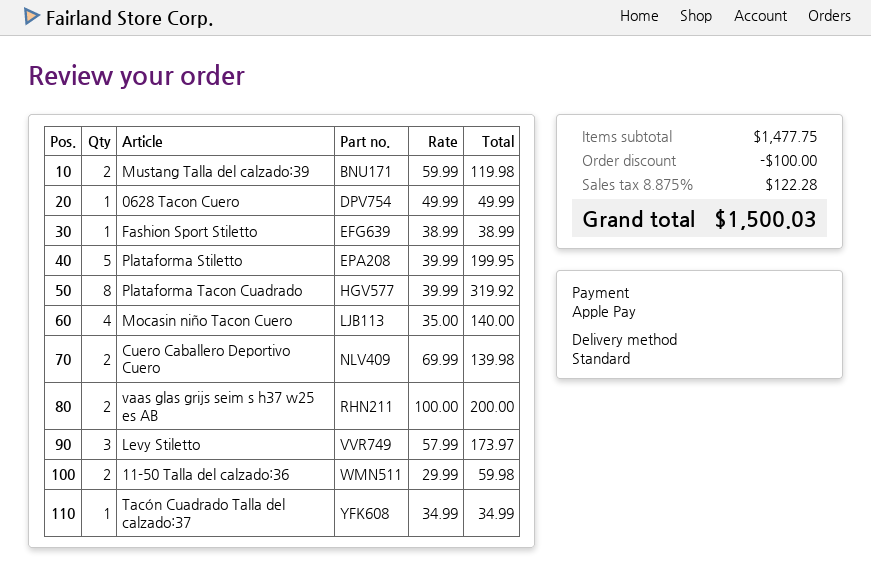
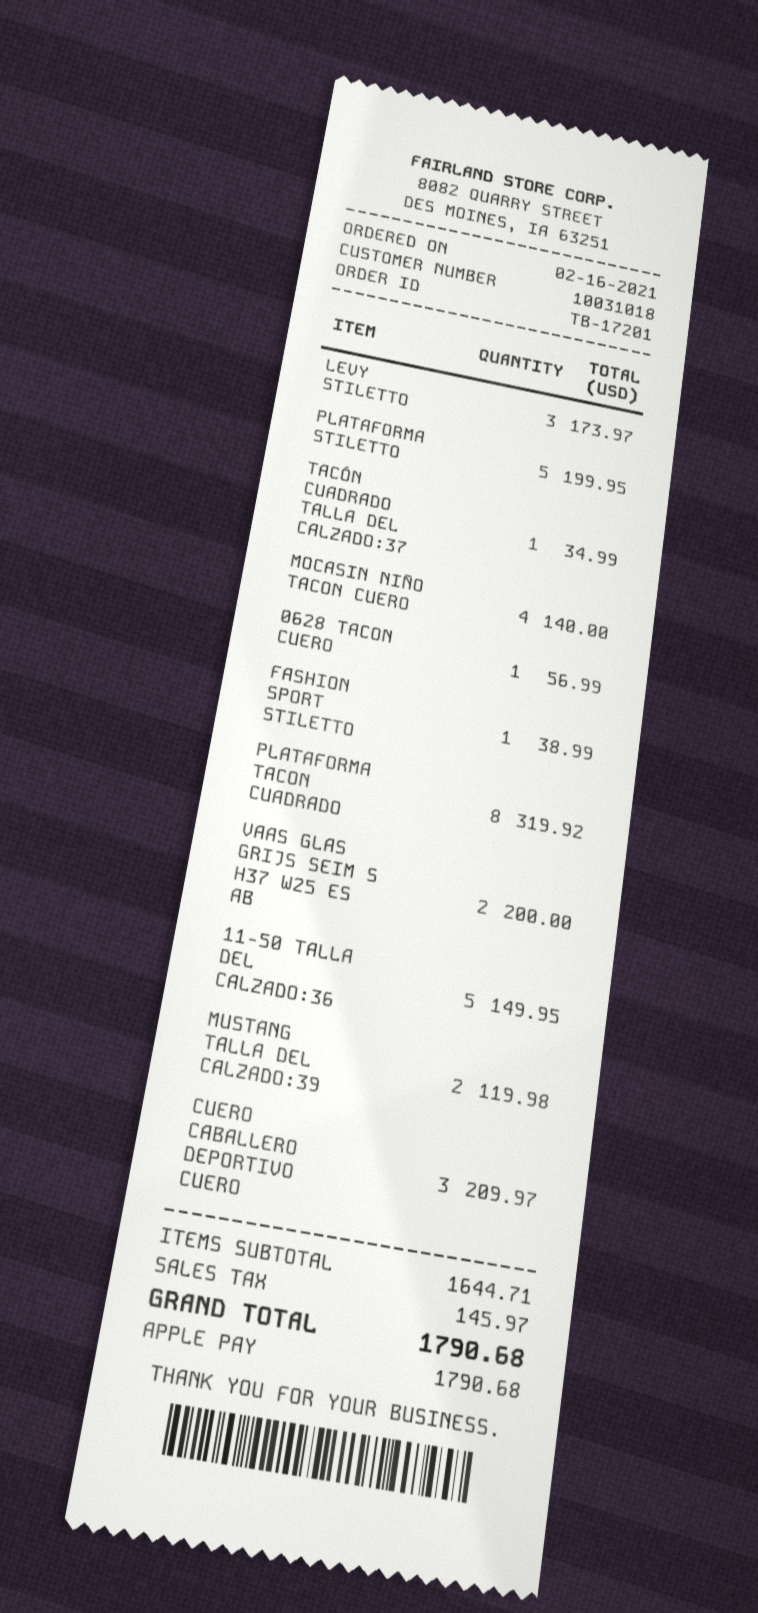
0628 Tacon Cuero: 1 for 49.99 -> 1 for 56.99
Cuero Caballero Deportivo Cuero: 2 for 139.98 -> 3 for 209.97
11-50 Talla del calzado:36: 2 for 59.98 -> 5 for 149.95
subtotal: 1477.75 -> 1644.71
discount: 100.00 -> none
tax: 122.28 -> 145.97
total: 1500.03 -> 1790.68

